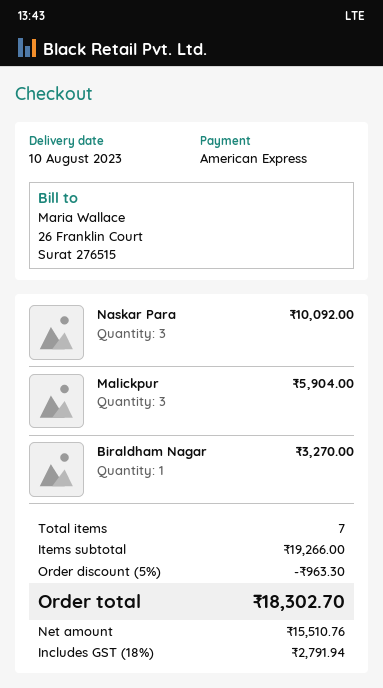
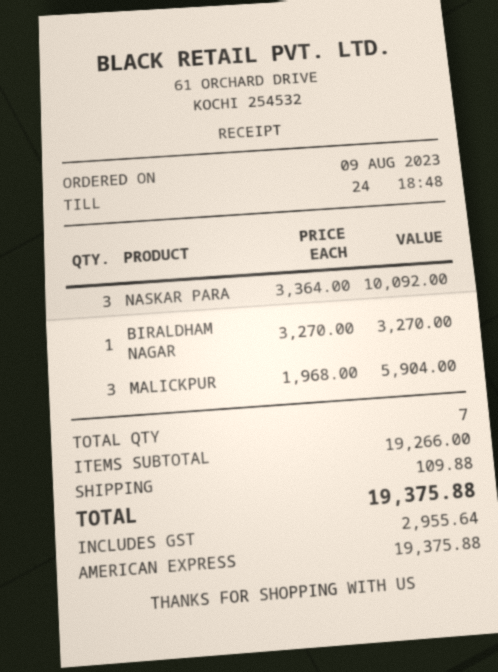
discount: 5% = 963.30 -> none
shipping: none -> 109.88
tax: 2791.94 -> 2955.64
total: 18302.70 -> 19375.88

